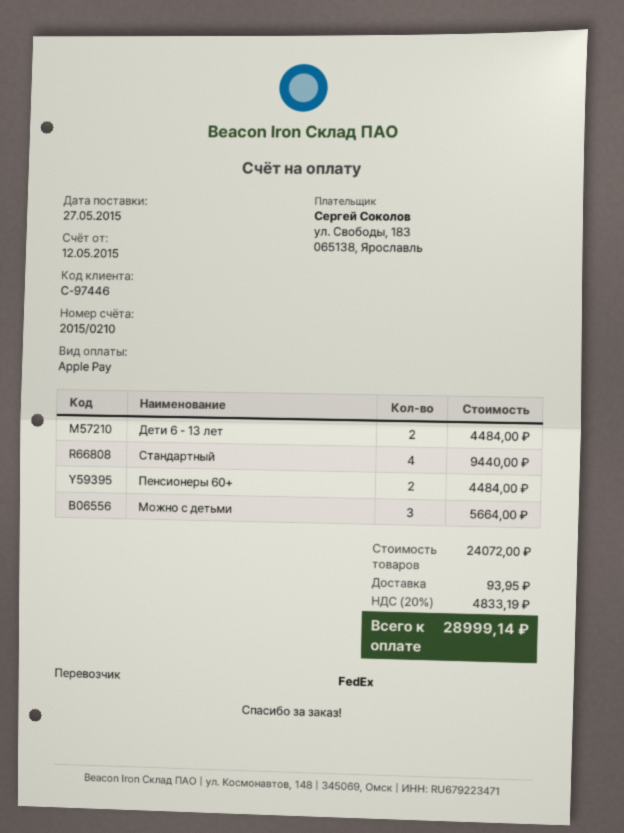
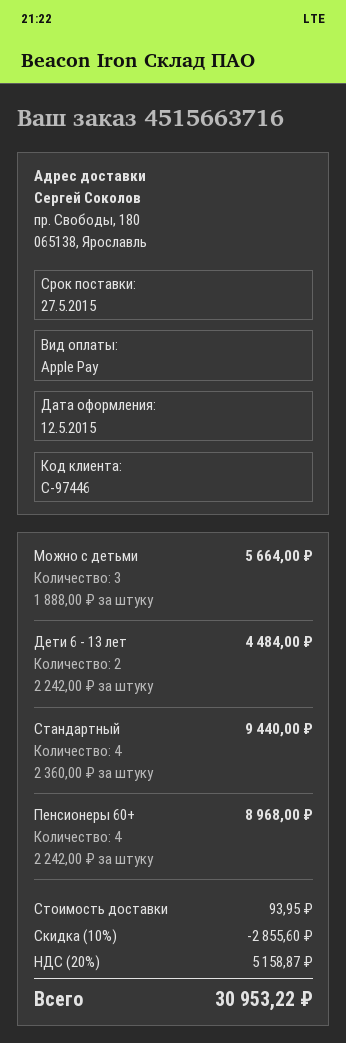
Пенсионеры 60+: 2 for 4484.00 -> 4 for 8968.00
discount: none -> 10% = 2855.60
tax: 20% = 4833.19 -> 20% = 5158.87
total: 28999.14 -> 30953.22

